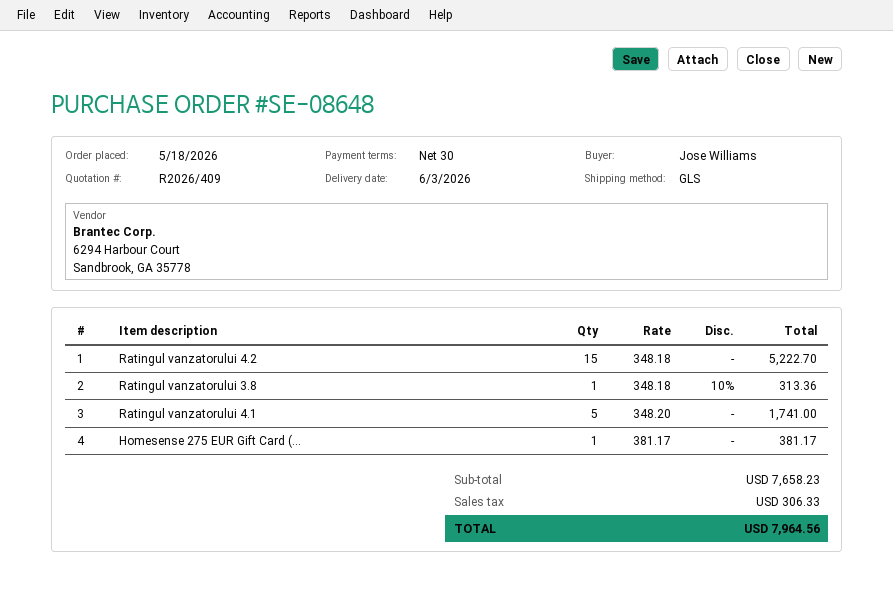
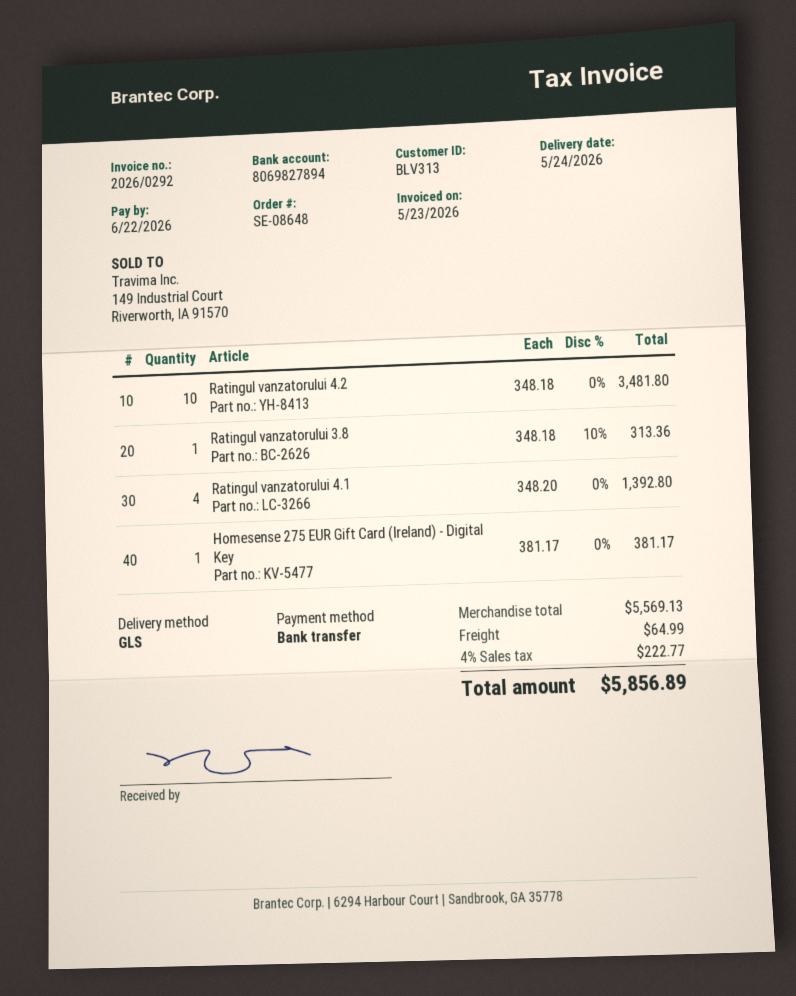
delivery date: 2026-06-03 -> 2026-05-24
Ratingul vanzatorului 4.2: 15 x 348.18 = 5222.70 -> 10 x 348.18 = 3481.80
Ratingul vanzatorului 4.1: 5 x 348.20 = 1741.00 -> 4 x 348.20 = 1392.80
subtotal: 7658.23 -> 5569.13
shipping: none -> 64.99
tax: 306.33 -> 222.77
total: 7964.56 -> 5856.89

